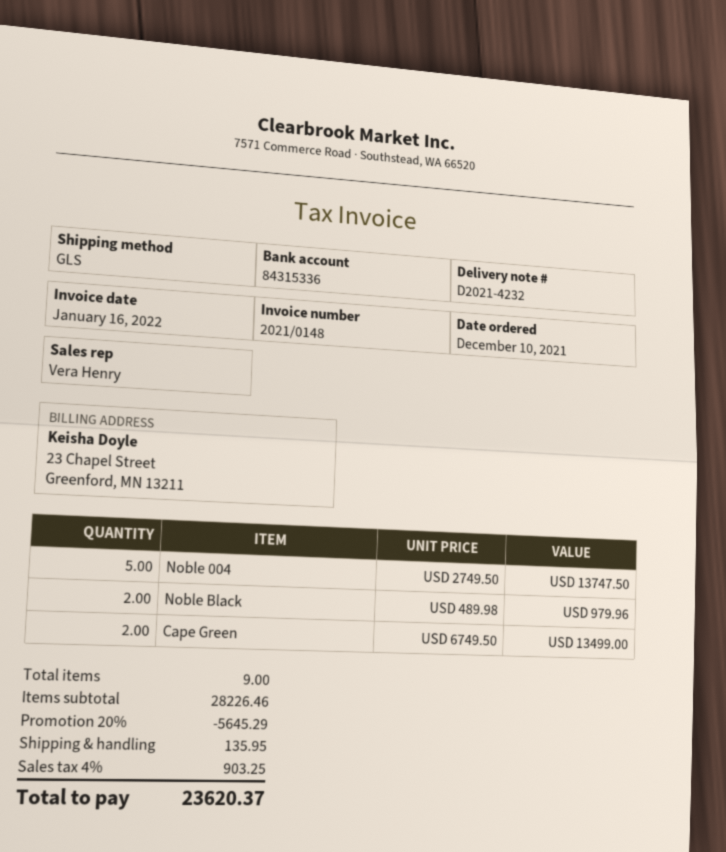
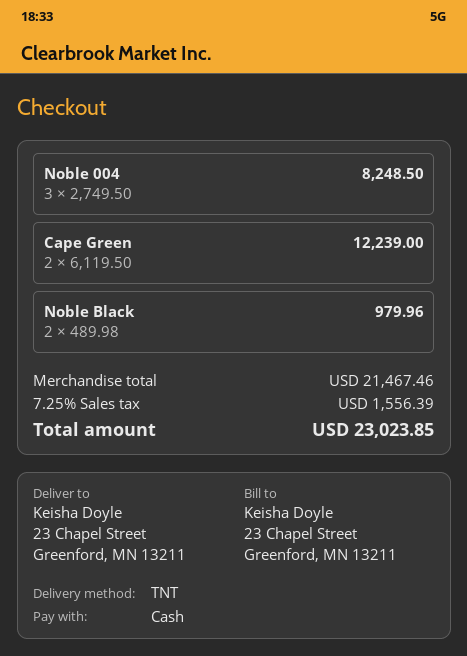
shipping method: GLS -> TNT
Noble 004: 5 x 2749.50 = 13747.50 -> 3 x 2749.50 = 8248.50
Cape Green: 2 x 6749.50 = 13499.00 -> 2 x 6119.50 = 12239.00
subtotal: 28226.46 -> 21467.46
discount: 20% = 5645.29 -> none
shipping: 135.95 -> none
tax: 4% = 903.25 -> 7.25% = 1556.39
total: 23620.37 -> 23023.85

